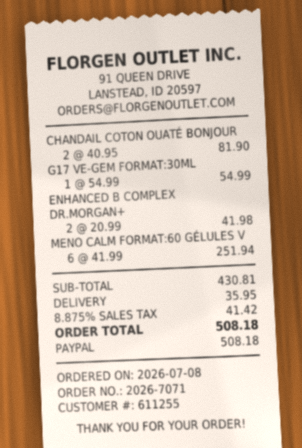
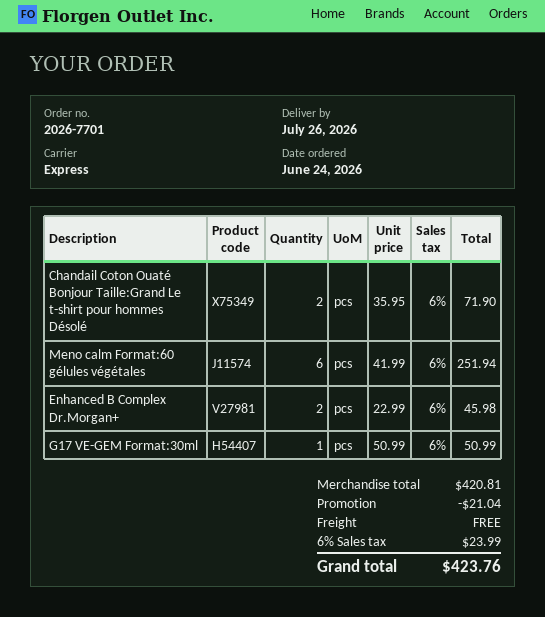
order number: 2026-7071 -> 2026-7701
order date: 2026-07-08 -> 2026-06-24
CHANDAIL COTON OUATÉ BONJOUR: 2 x 40.95 = 81.90 -> 2 x 35.95 = 71.90
G17 VE-GEM FORMAT:30ML: 1 x 54.99 = 54.99 -> 1 x 50.99 = 50.99
ENHANCED B COMPLEX DR.MORGAN+: 2 x 20.99 = 41.98 -> 2 x 22.99 = 45.98
subtotal: 430.81 -> 420.81
discount: none -> 21.04
shipping: 35.95 -> 0.00
tax: 8.875% = 41.42 -> 6% = 23.99
total: 508.18 -> 423.76

